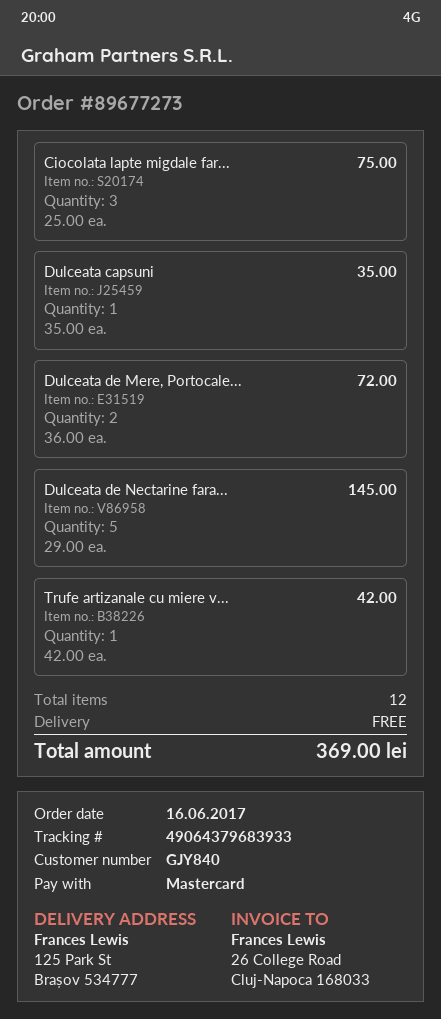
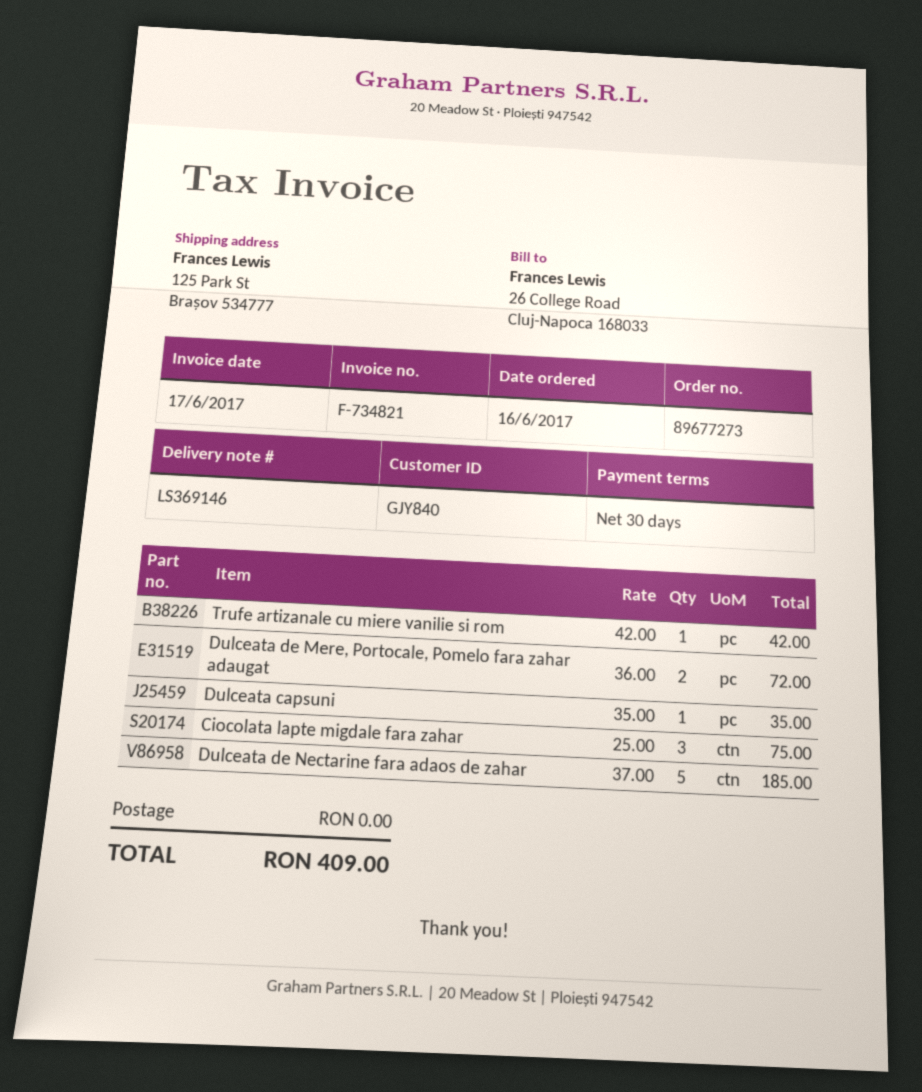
Dulceata de Nectarine fara...: 5 x 29.00 = 145.00 -> 5 x 37.00 = 185.00
total: 369.00 -> 409.00

